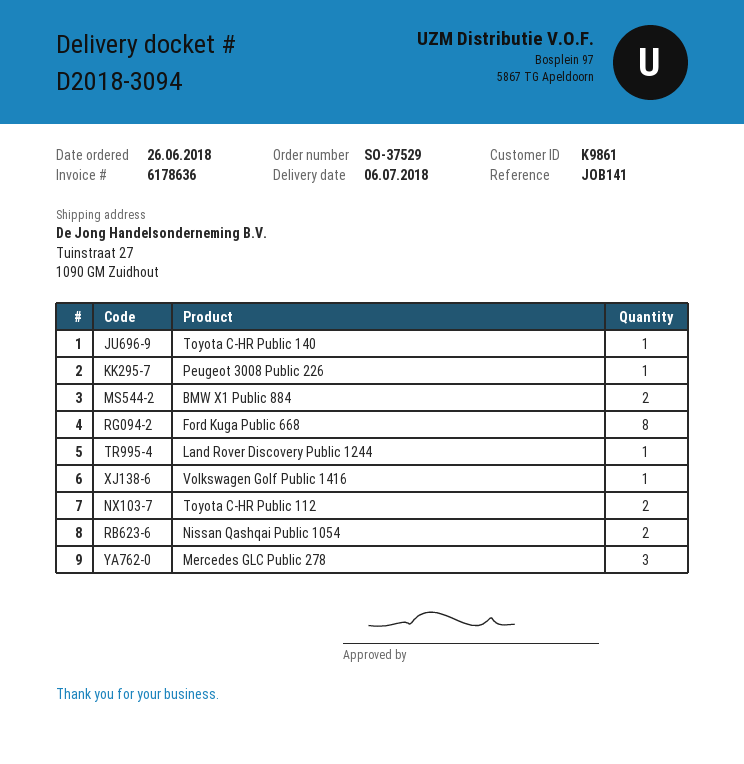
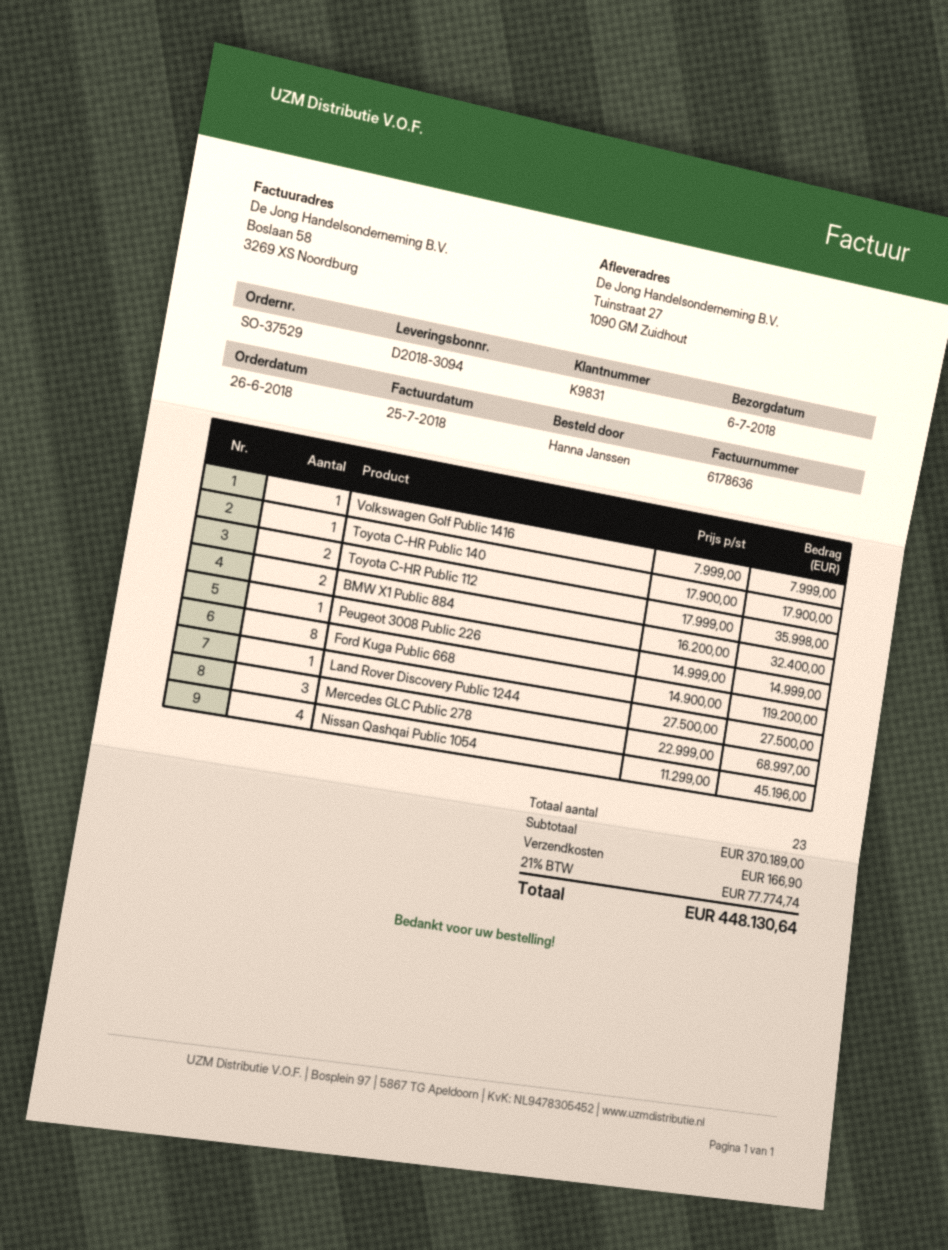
customer number: K9861 -> K9831
Nissan Qashqai Public 1054: 2 -> 4

